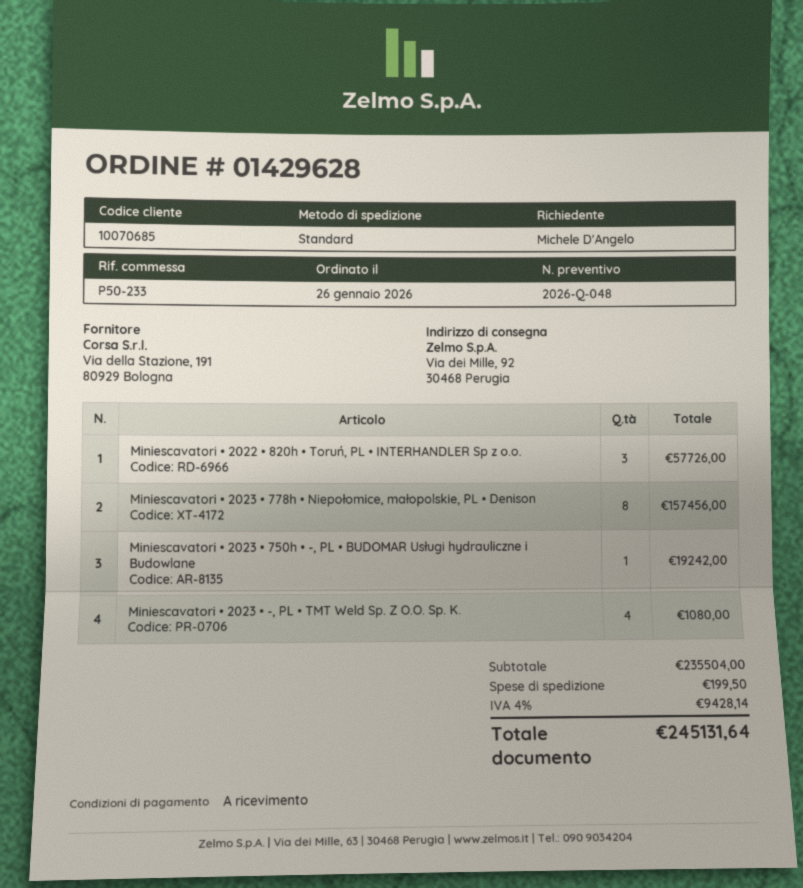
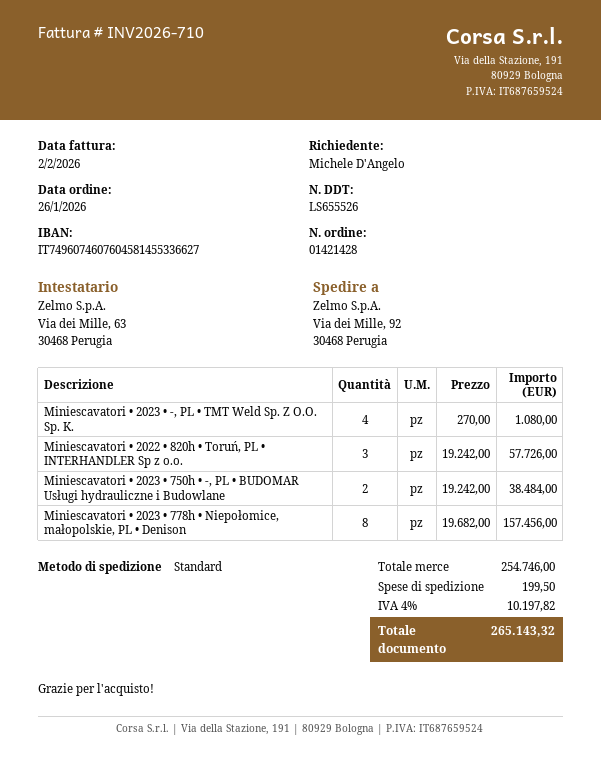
order number: 01429628 -> 01421428
Miniescavatori • 2023 • 750h • -, PL • BUDOMAR Usługi hydrauliczne i Budowlane: 1 for 19242.00 -> 2 for 38484.00
subtotal: 235504.00 -> 254746.00
tax: 4% = 9428.14 -> 4% = 10197.82
total: 245131.64 -> 265143.32

